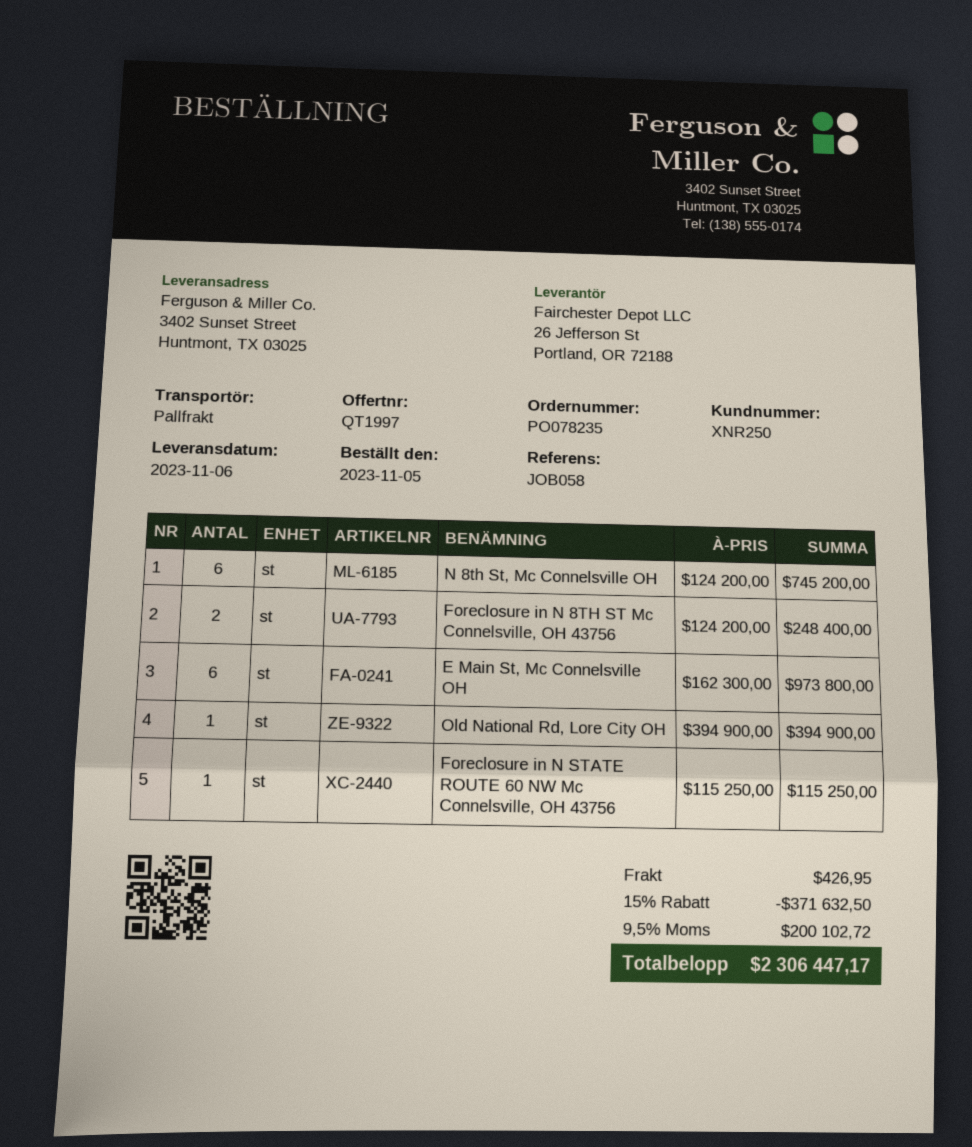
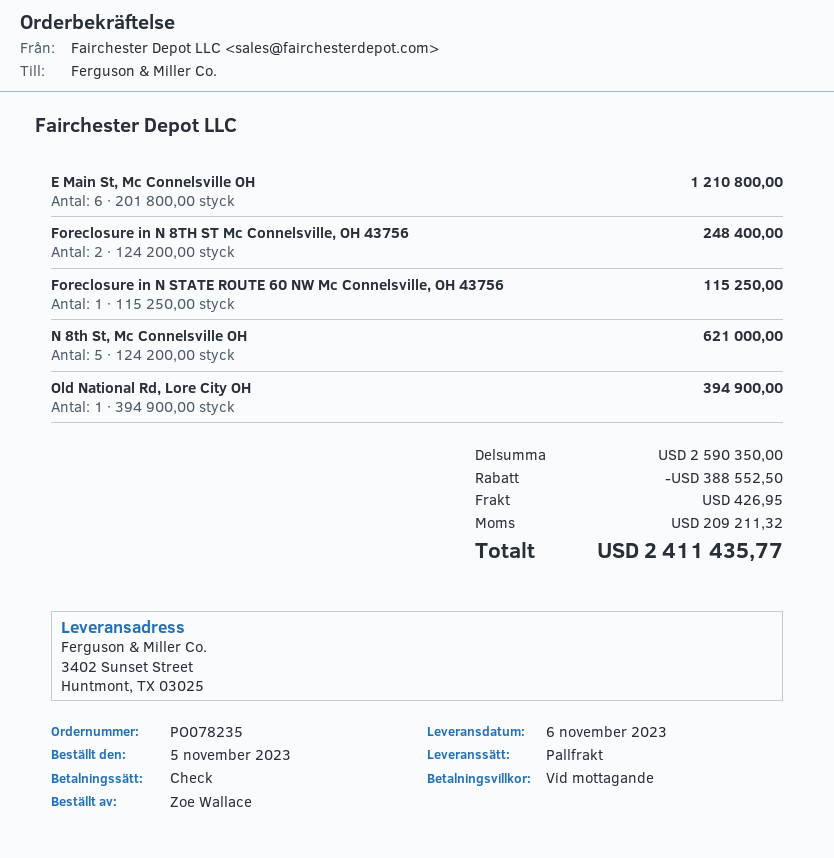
N 8th St, Mc Connelsville OH: 6 x 124200.00 = 745200.00 -> 5 x 124200.00 = 621000.00
E Main St, Mc Connelsville OH: 6 x 162300.00 = 973800.00 -> 6 x 201800.00 = 1210800.00
discount: 371632.50 -> 388552.50
tax: 200102.72 -> 209211.32
total: 2306447.17 -> 2411435.77

